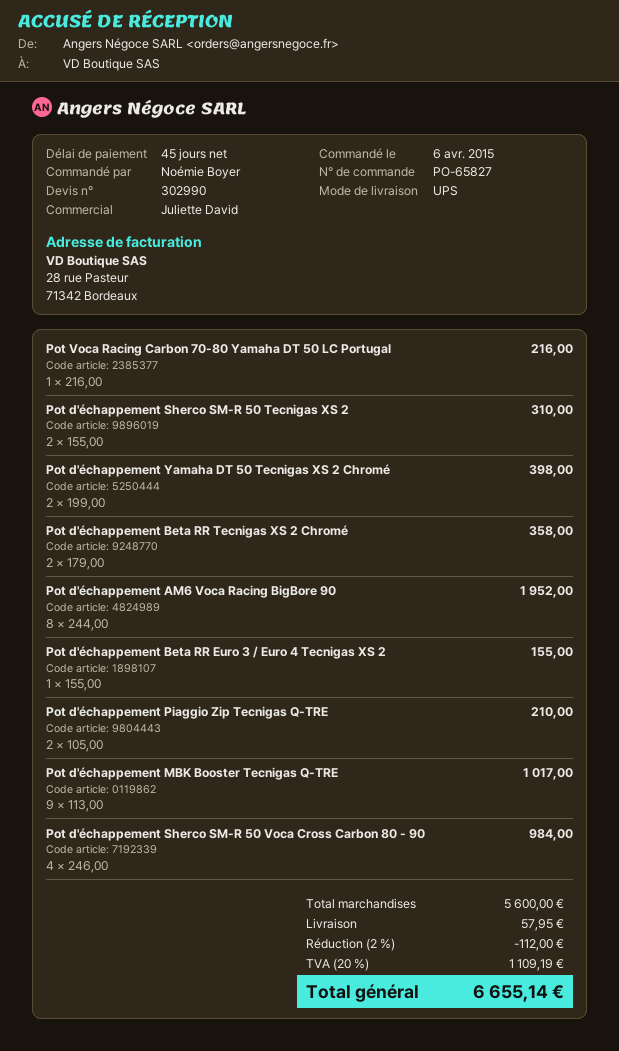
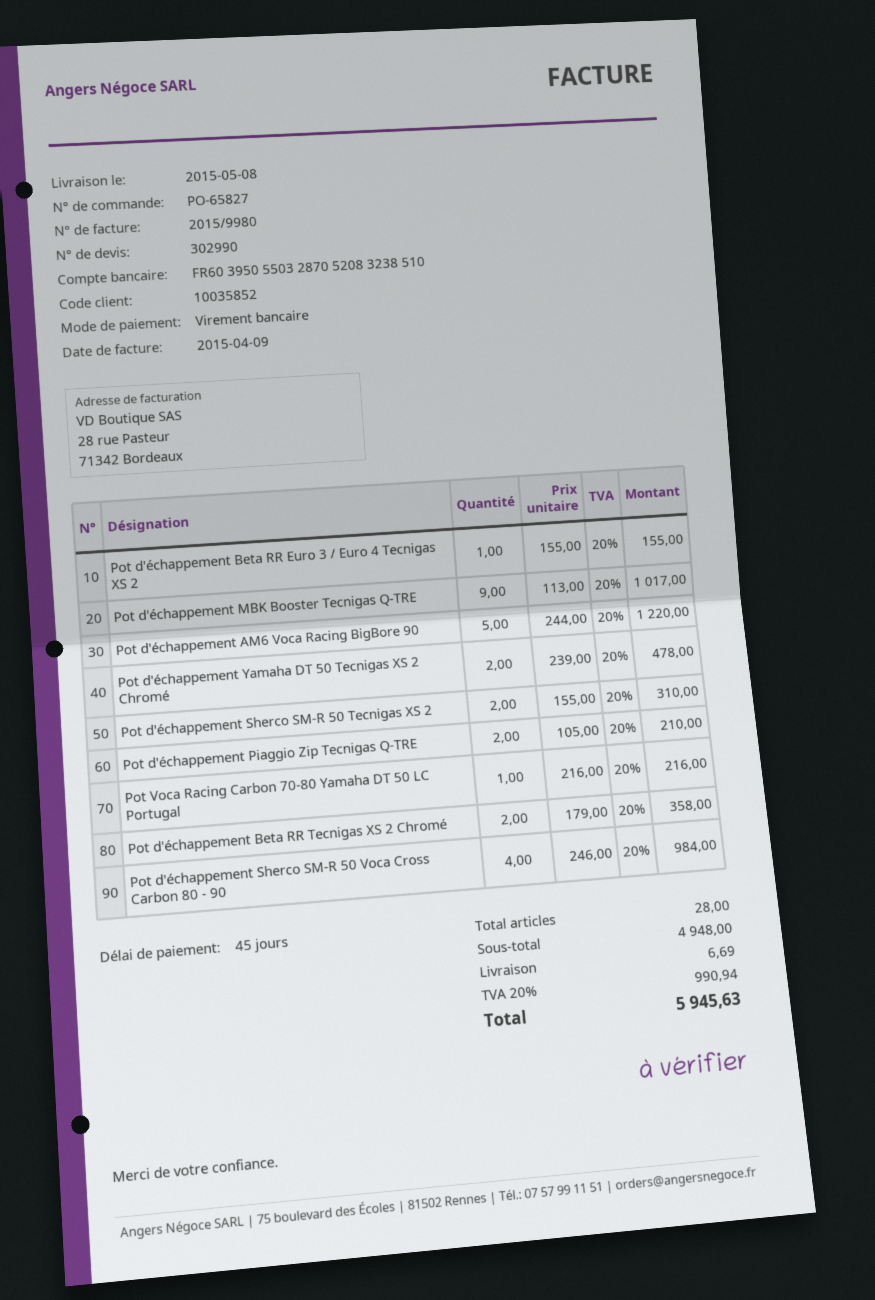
Pot d'échappement Yamaha DT 50 Tecnigas XS 2 Chromé: 2 x 199.00 = 398.00 -> 2 x 239.00 = 478.00
Pot d'échappement AM6 Voca Racing BigBore 90: 8 x 244.00 = 1952.00 -> 5 x 244.00 = 1220.00
subtotal: 5600.00 -> 4948.00
discount: 2% = 112.00 -> none
shipping: 57.95 -> 6.69
tax: 20% = 1109.19 -> 20% = 990.94
total: 6655.14 -> 5945.63

